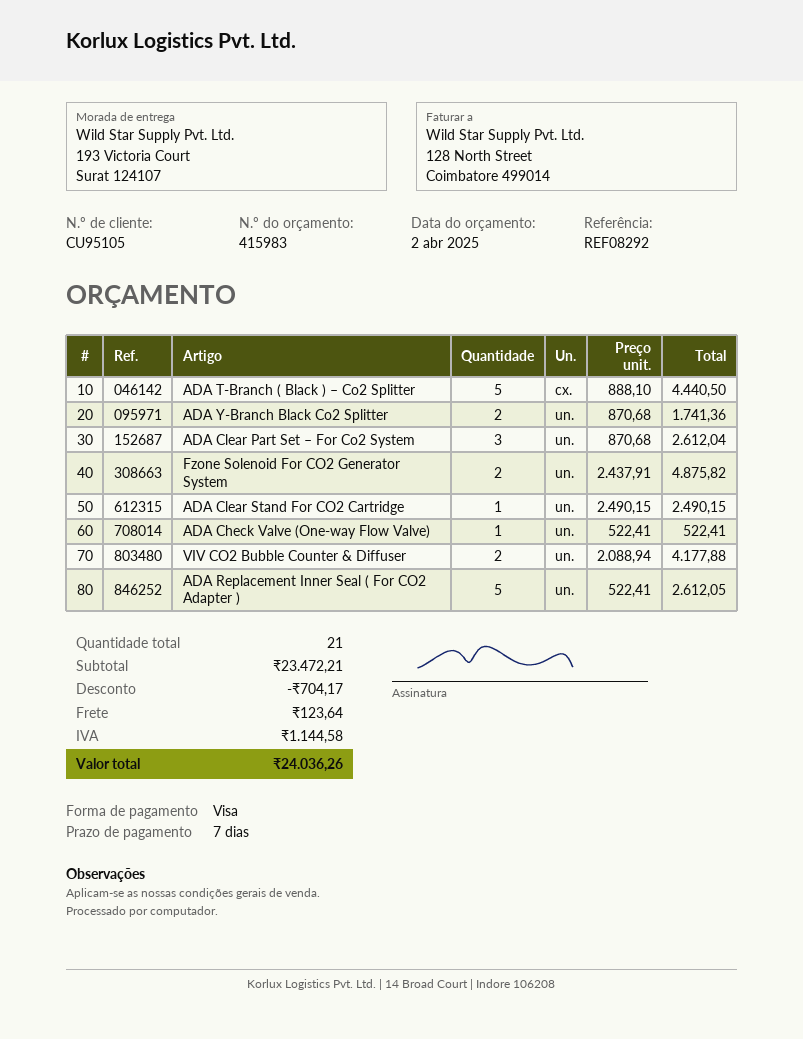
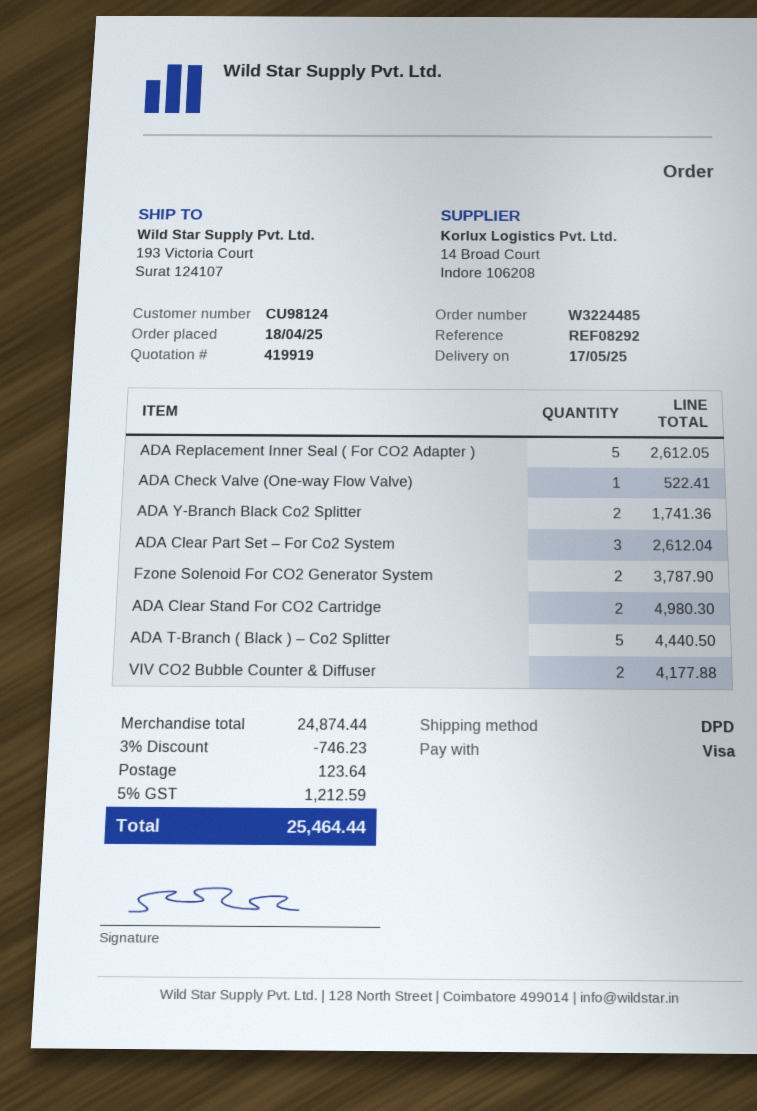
quote number: 415983 -> 419919
customer number: CU95105 -> CU98124
Fzone Solenoid For CO2 Generator System: 2 for 4875.82 -> 2 for 3787.90
ADA Clear Stand For CO2 Cartridge: 1 for 2490.15 -> 2 for 4980.30
subtotal: 23472.21 -> 24874.44
discount: 704.17 -> 746.23
tax: 1144.58 -> 1212.59
total: 24036.26 -> 25464.44

